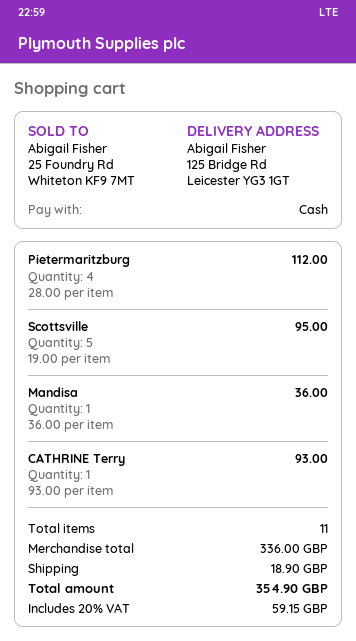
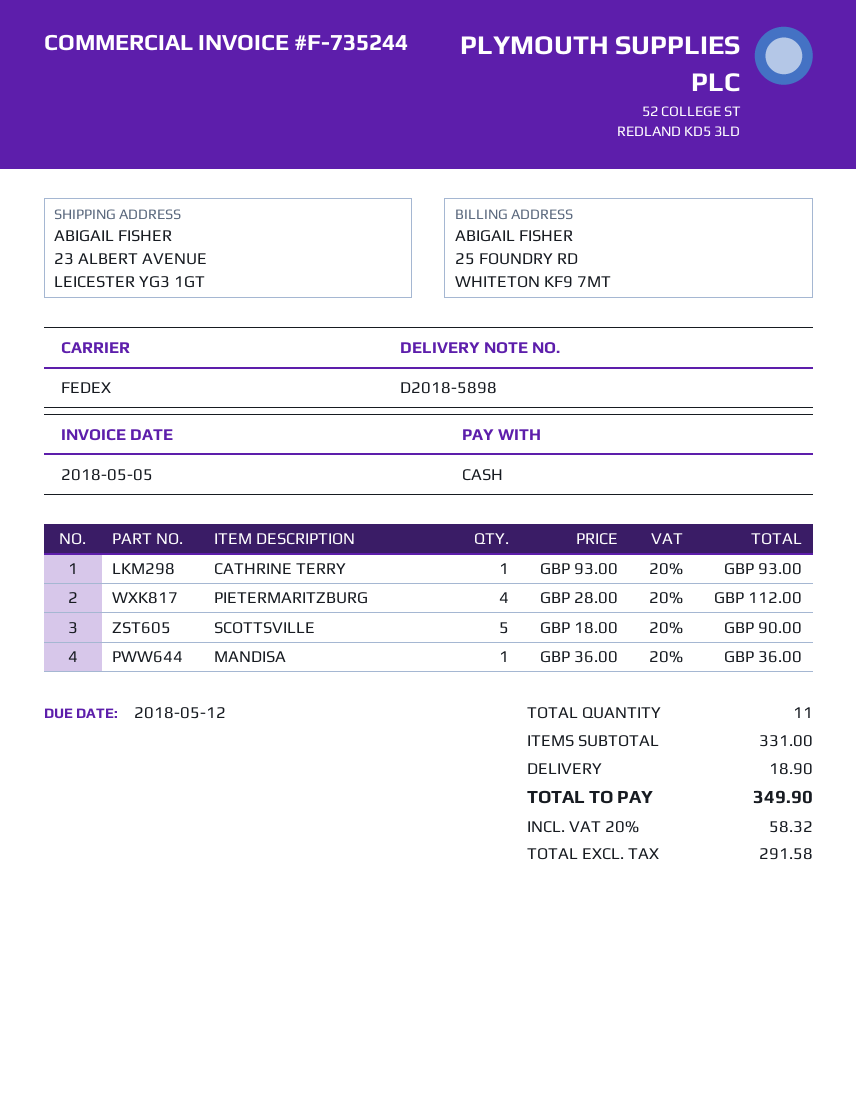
ship to: 125 Bridge Rd, Leicester YG3 1GT -> 23 ALBERT AVENUE, LEICESTER YG3 1GT
Scottsville: 5 x 19.00 = 95.00 -> 5 x 18.00 = 90.00
subtotal: 336.00 -> 331.00
tax: 20% = 59.15 -> 20% = 58.32
total: 354.90 -> 349.90

